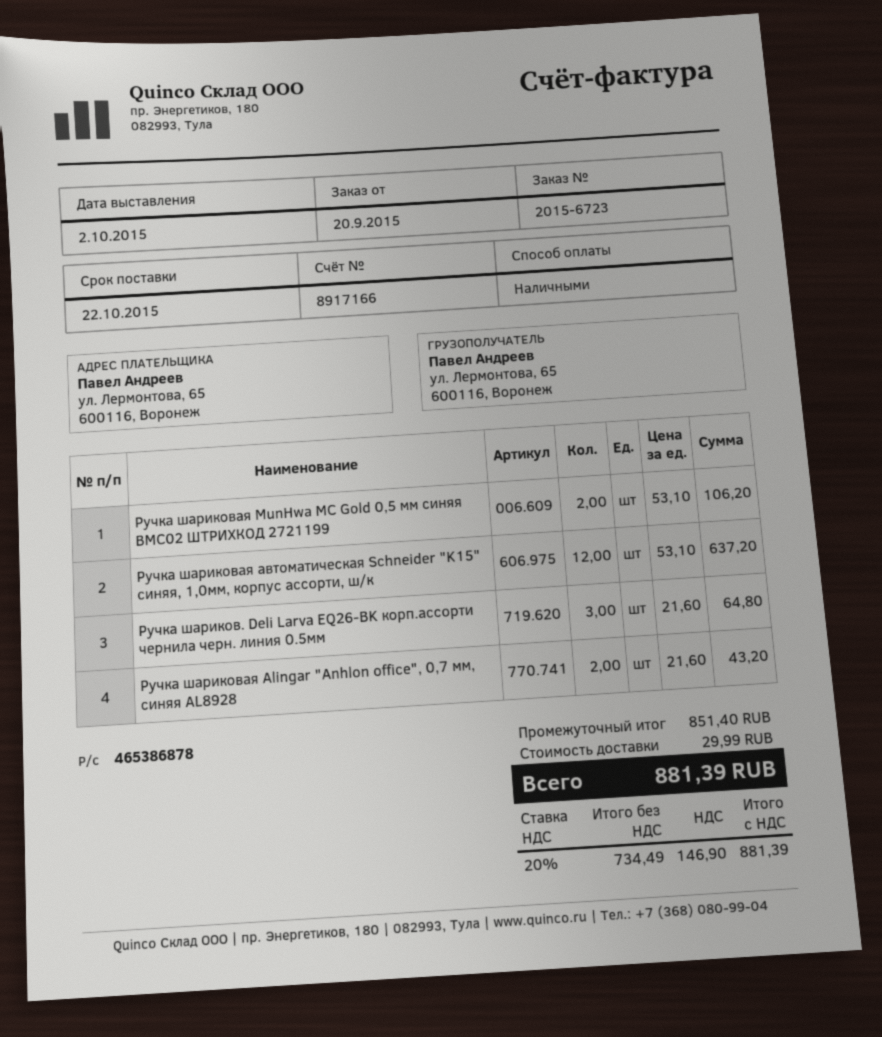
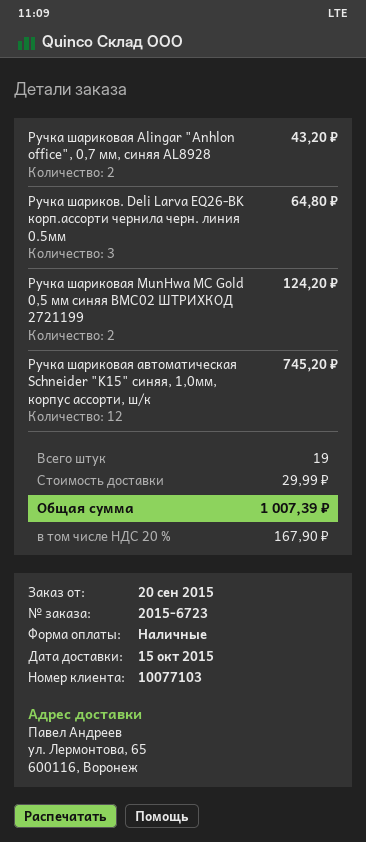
delivery date: 2015-10-22 -> 2015-10-15
Ручка шариковая MunHwa MC Gold 0,5 мм синяя BMC02 ШТРИХКОД 2721199: 2 for 106.20 -> 2 for 124.20
Ручка шариковая автоматическая Schneider "K15" синяя, 1,0мм, корпус ассорти, ш/к: 12 for 637.20 -> 12 for 745.20
tax: 20% = 146.90 -> 20% = 167.90
total: 881.39 -> 1007.39

